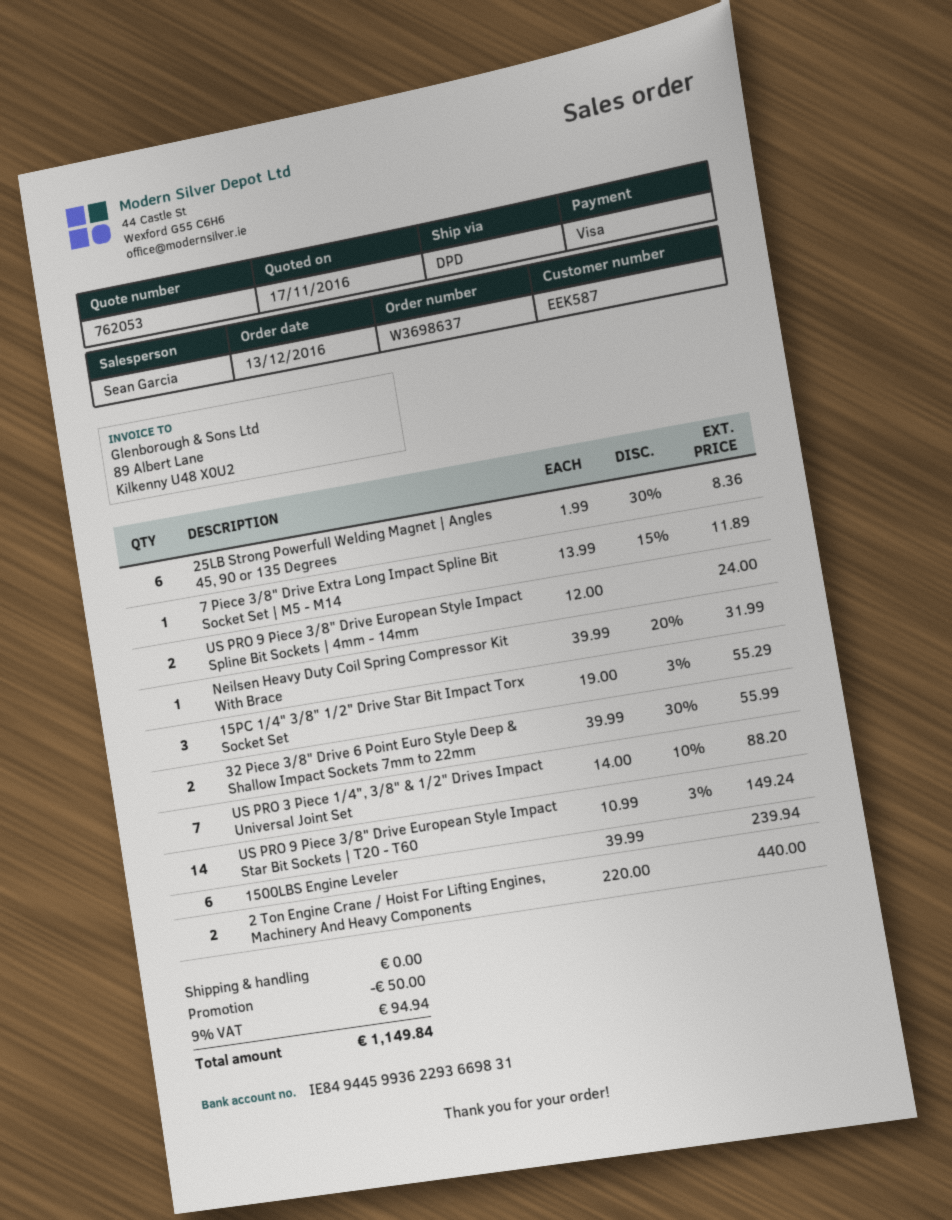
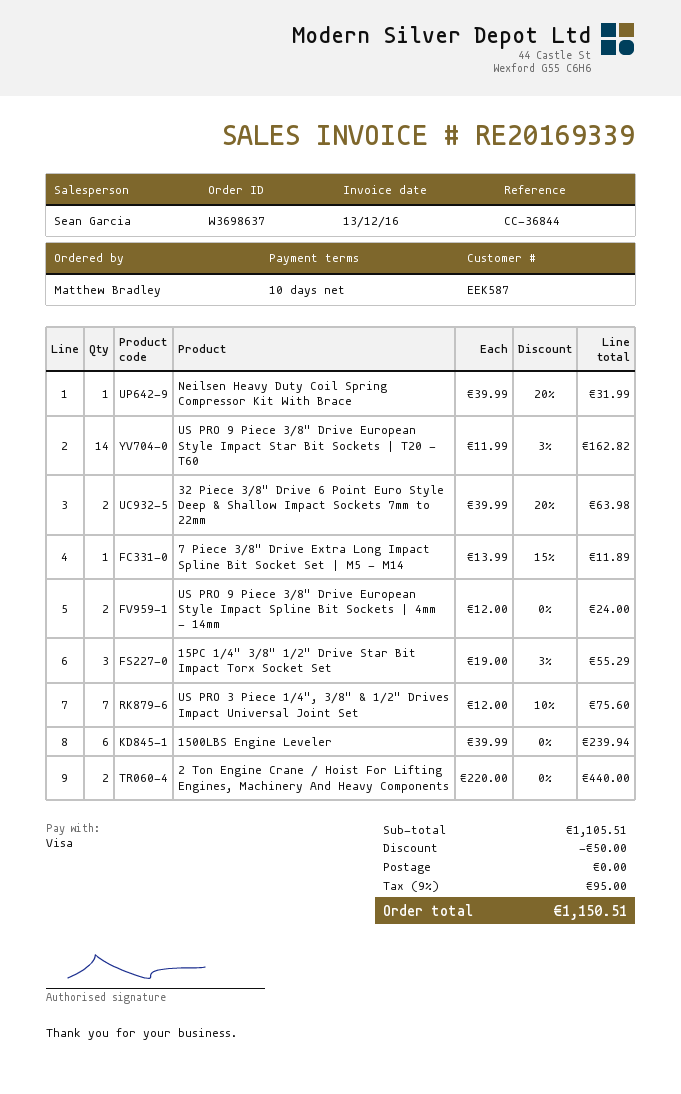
25LB Strong Powerfull Welding Magnet | Angles 45, 90 or 135 Degrees: 6 x 1.99 - 30% = 8.36 -> none
32 Piece 3/8" Drive 6 Point Euro Style Deep & Shallow Impact Sockets 7mm to 22mm: 2 x 39.99 - 30% = 55.99 -> 2 x 39.99 - 20% = 63.98
US PRO 3 Piece 1/4", 3/8" & 1/2" Drives Impact Universal Joint Set: 7 x 14.00 - 10% = 88.20 -> 7 x 12.00 - 10% = 75.60
US PRO 9 Piece 3/8" Drive European Style Impact Star Bit Sockets | T20 - T60: 14 x 10.99 - 3% = 149.24 -> 14 x 11.99 - 3% = 162.82
tax: 9% = 94.94 -> 9% = 95.00
total: 1149.84 -> 1150.51

